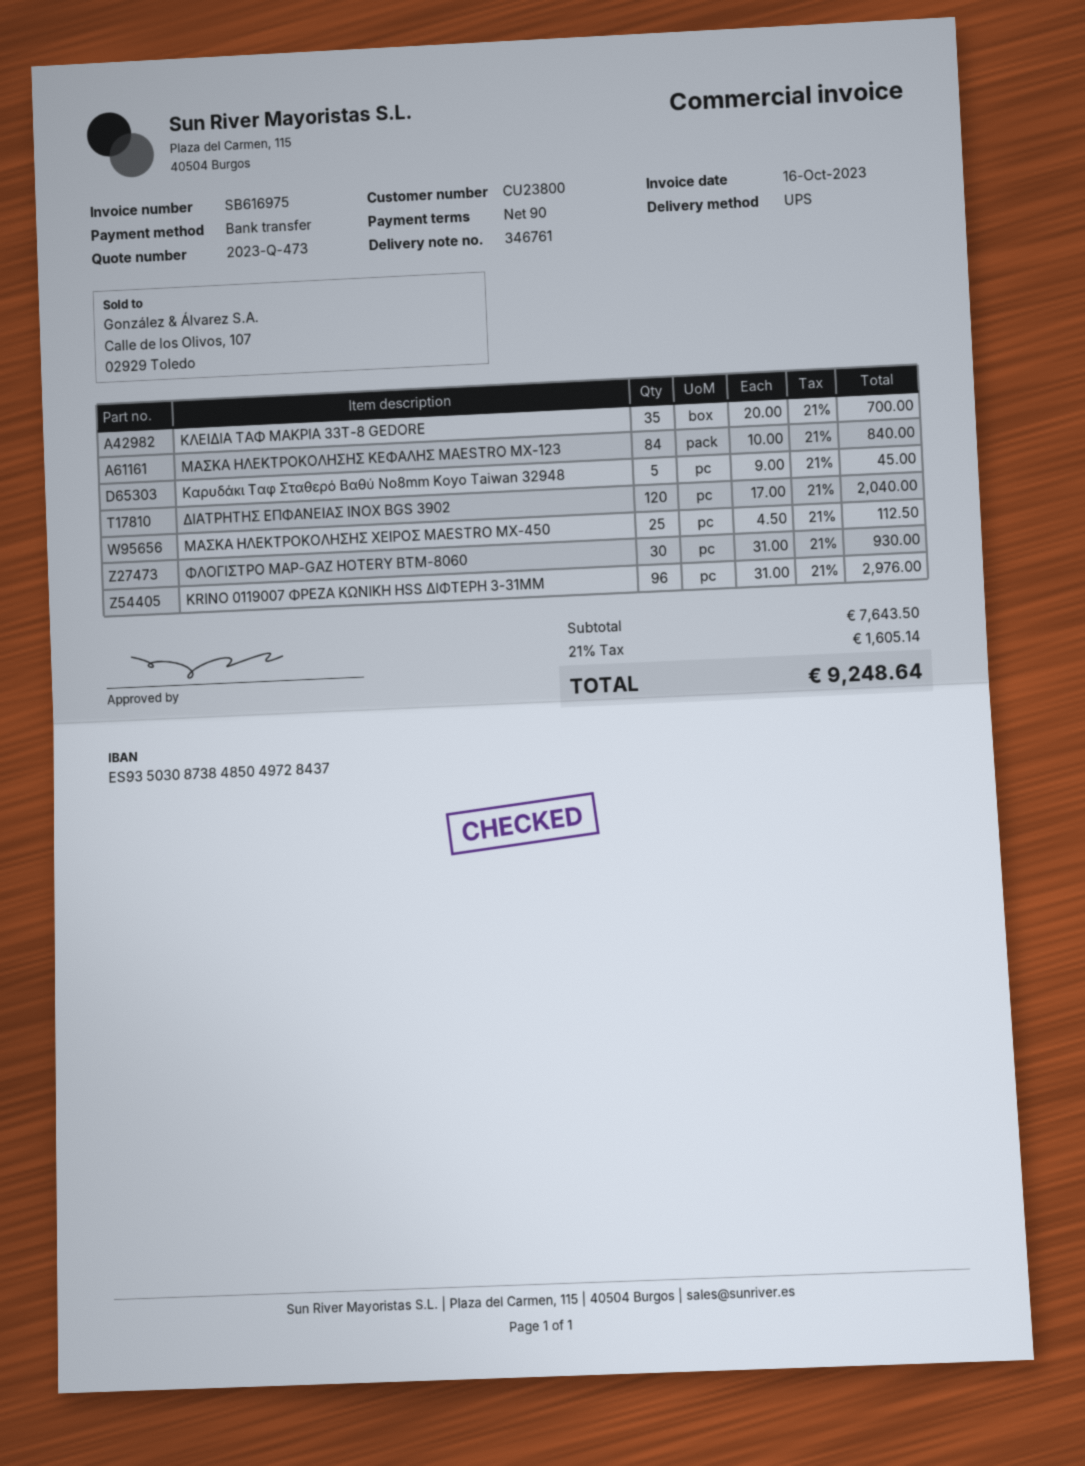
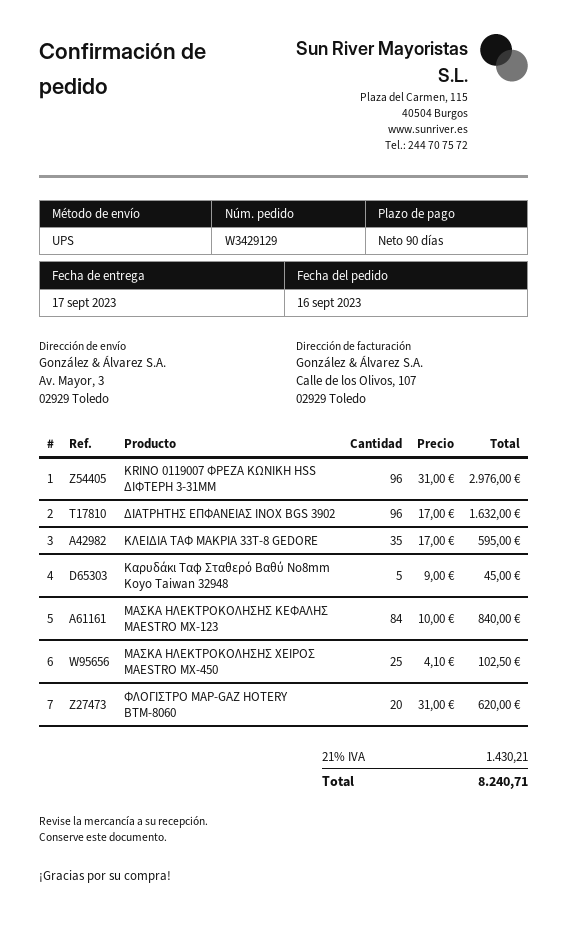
ΚΛΕΙΔΙΑ ΤΑΦ ΜΑΚΡΙΑ 33Τ-8 GEDORE: 35 x 20.00 = 700.00 -> 35 x 17.00 = 595.00
ΔΙAΤΡΗΤΗΣ ΕΠΦΑΝΕΙΑΣ ΙΝΟΧ BGS 3902: 120 x 17.00 = 2040.00 -> 96 x 17.00 = 1632.00
ΜΑΣΚΑ ΗΛΕΚΤΡΟΚΟΛΗΣΗΣ ΧΕΙΡΟΣ MAESTRO MX-450: 25 x 4.50 = 112.50 -> 25 x 4.10 = 102.50
ΦΛΟΓΙΣΤΡΟ ΜΑP-GAZ HOTERY BTM-8060: 30 x 31.00 = 930.00 -> 20 x 31.00 = 620.00
tax: 21% = 1605.14 -> 21% = 1430.21
total: 9248.64 -> 8240.71

